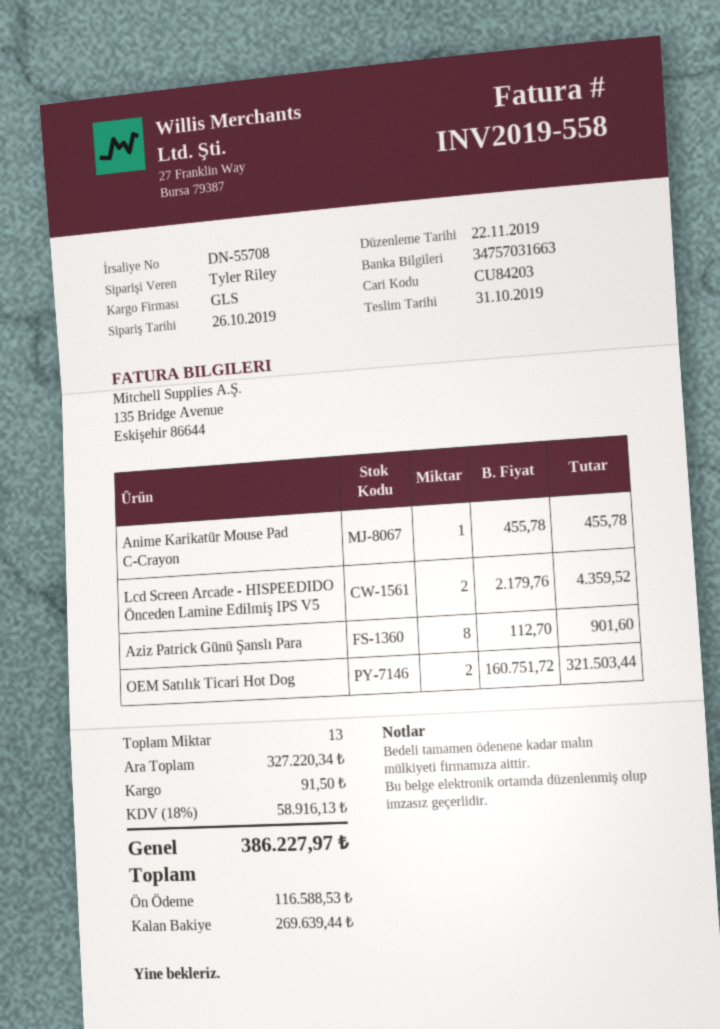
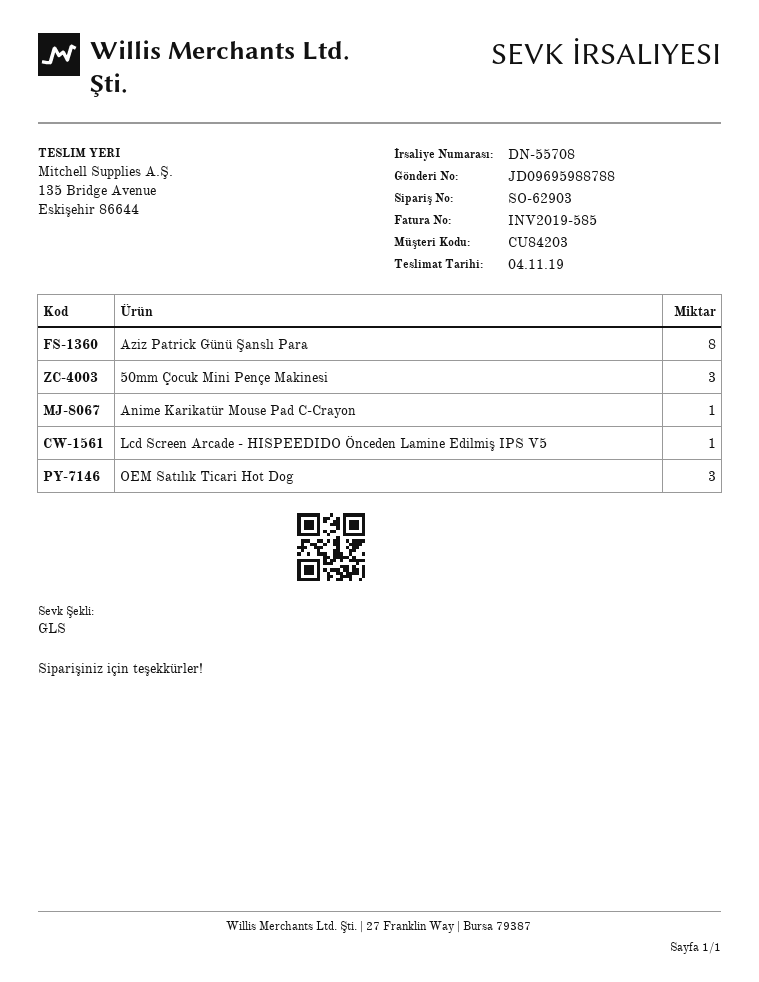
delivery date: 2019-10-31 -> 2019-11-04
invoice number: INV2019-558 -> INV2019-585
Lcd Screen Arcade - HISPEEDIDO Önceden Lamine Edilmiş IPS V5: 2 -> 1
OEM Satılık Ticari Hot Dog: 2 -> 3
50mm Çocuk Mini Pençe Makinesi: none -> 3

